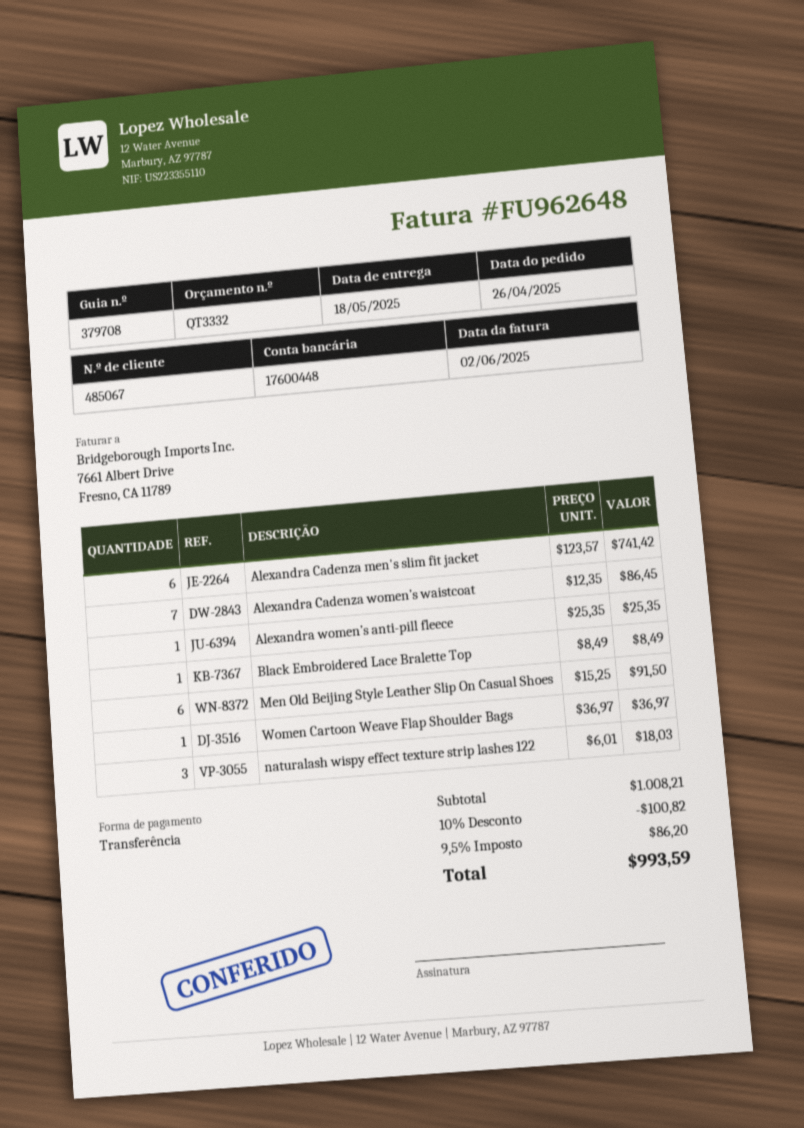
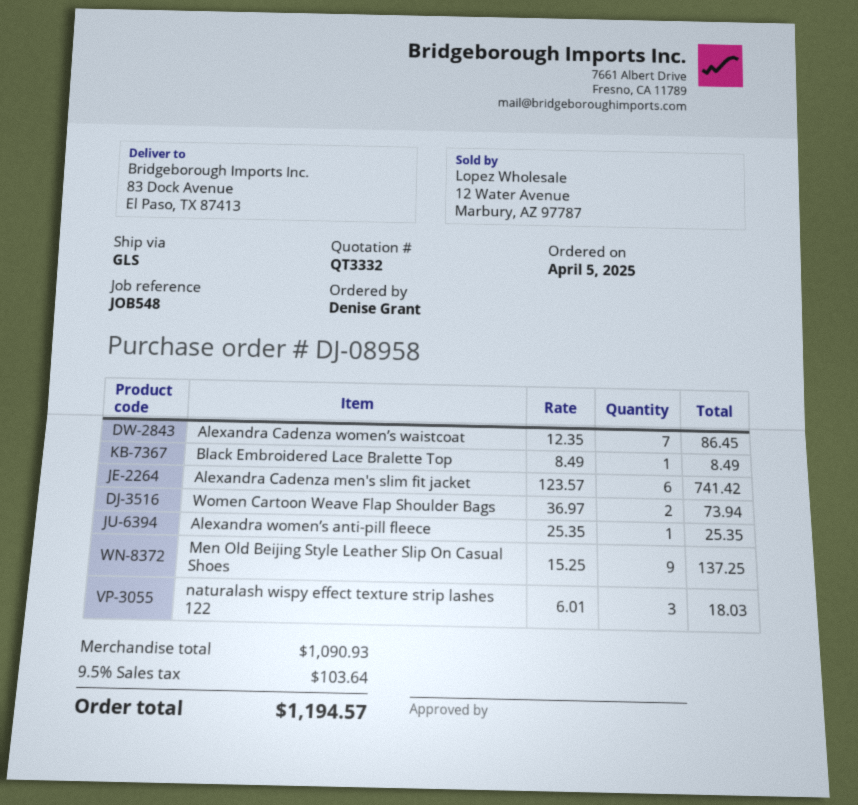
order date: 2025-04-26 -> 2025-04-05
Men Old Beijing Style Leather Slip On Casual Shoes: 6 x 15.25 = 91.50 -> 9 x 15.25 = 137.25
Women Cartoon Weave Flap Shoulder Bags: 1 x 36.97 = 36.97 -> 2 x 36.97 = 73.94
subtotal: 1008.21 -> 1090.93
discount: 10% = 100.82 -> none
tax: 9.5% = 86.20 -> 9.5% = 103.64
total: 993.59 -> 1194.57

